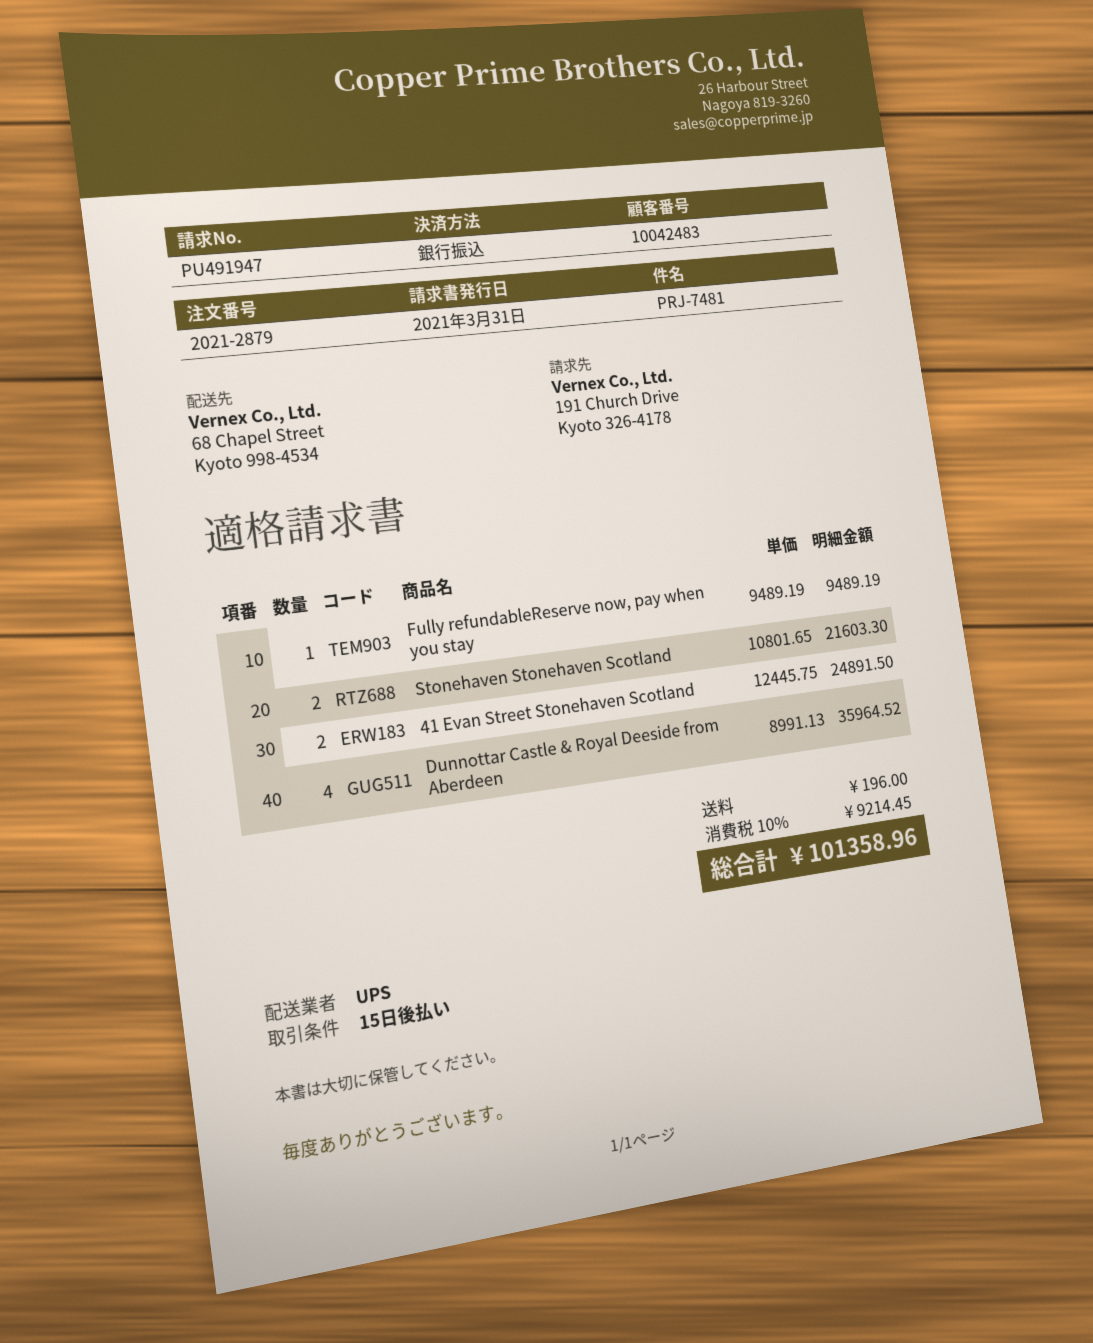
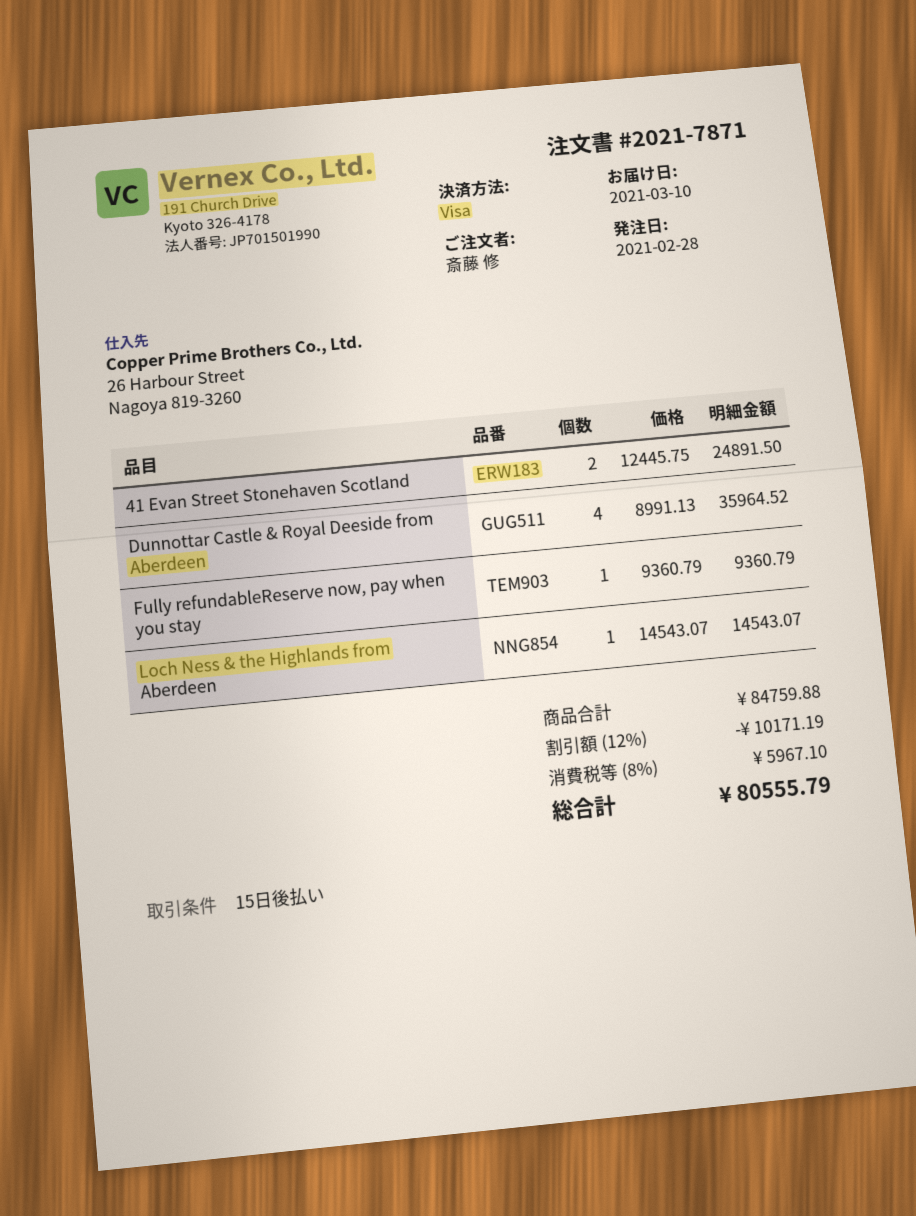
order number: 2021-2879 -> 2021-7871
payment method: bank transfer -> Visa
Fully refundableReserve now, pay when you stay: 1 x 9489.19 = 9489.19 -> 1 x 9360.79 = 9360.79
Stonehaven Stonehaven Scotland: 2 x 10801.65 = 21603.30 -> none
Loch Ness & the Highlands from Aberdeen: none -> 1 x 14543.07 = 14543.07
discount: none -> 12% = 10171.19
shipping: 196.00 -> none
tax: 10% = 9214.45 -> 8% = 5967.10
total: 101358.96 -> 80555.79

